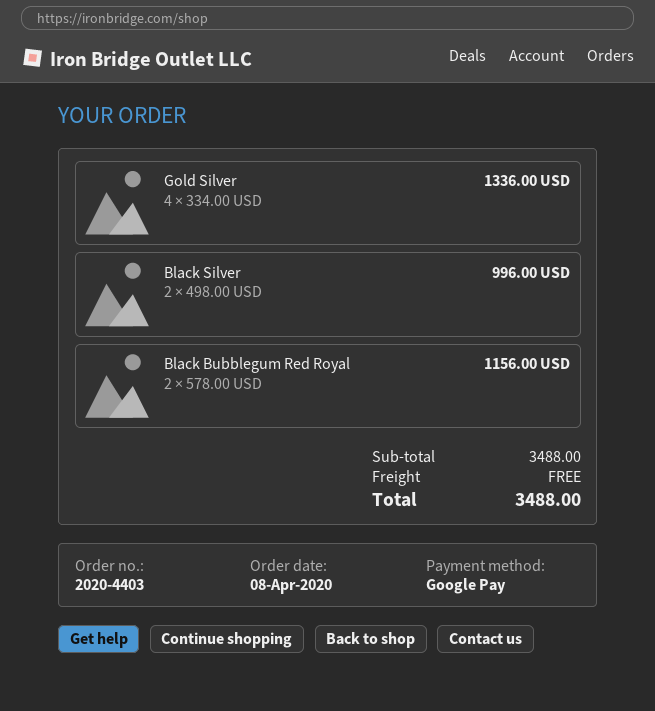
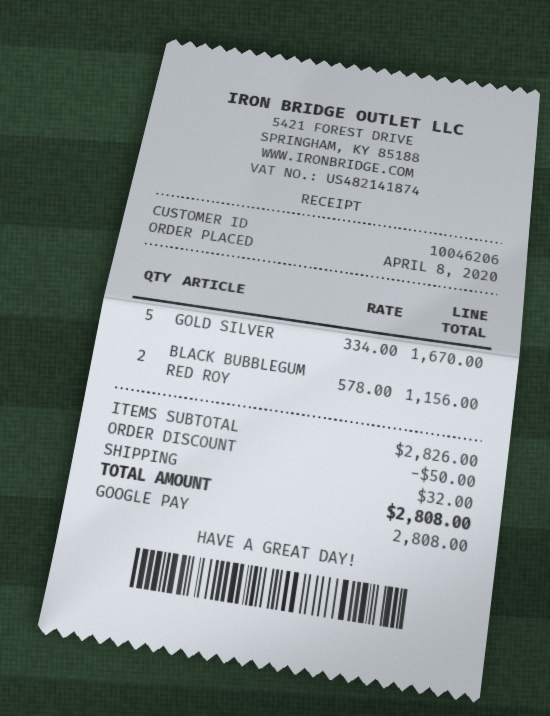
Gold Silver: 4 x 334.00 = 1336.00 -> 5 x 334.00 = 1670.00
Black Silver: 2 x 498.00 = 996.00 -> none
subtotal: 3488.00 -> 2826.00
discount: none -> 50.00
shipping: 0.00 -> 32.00
total: 3488.00 -> 2808.00

